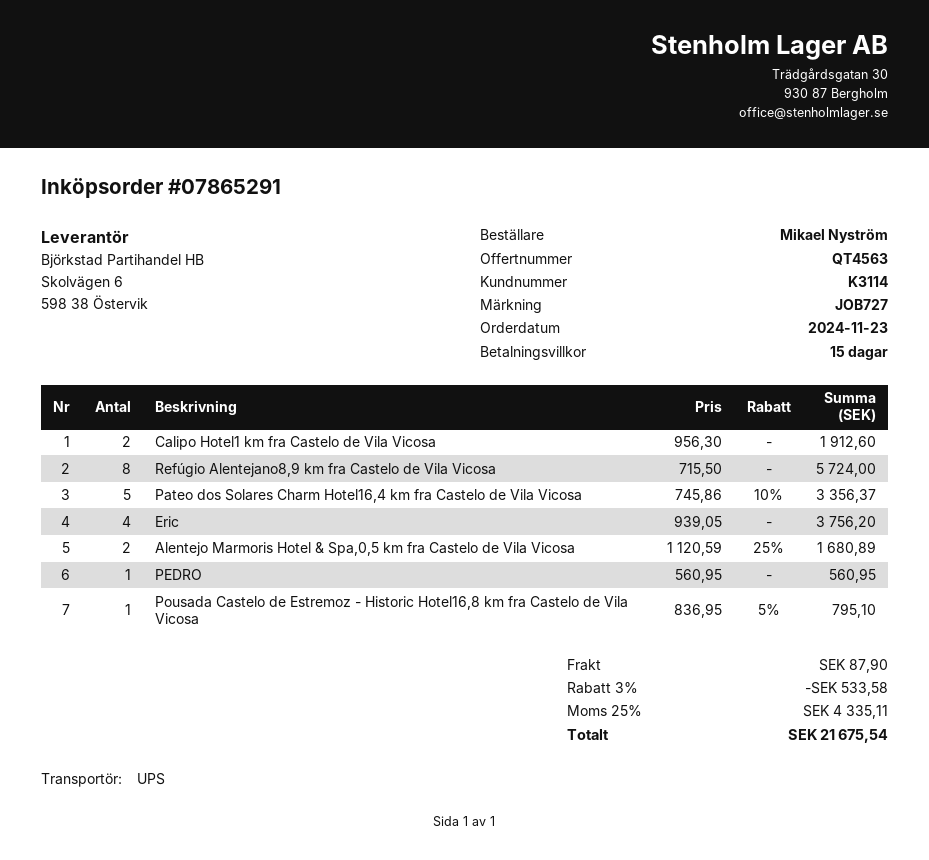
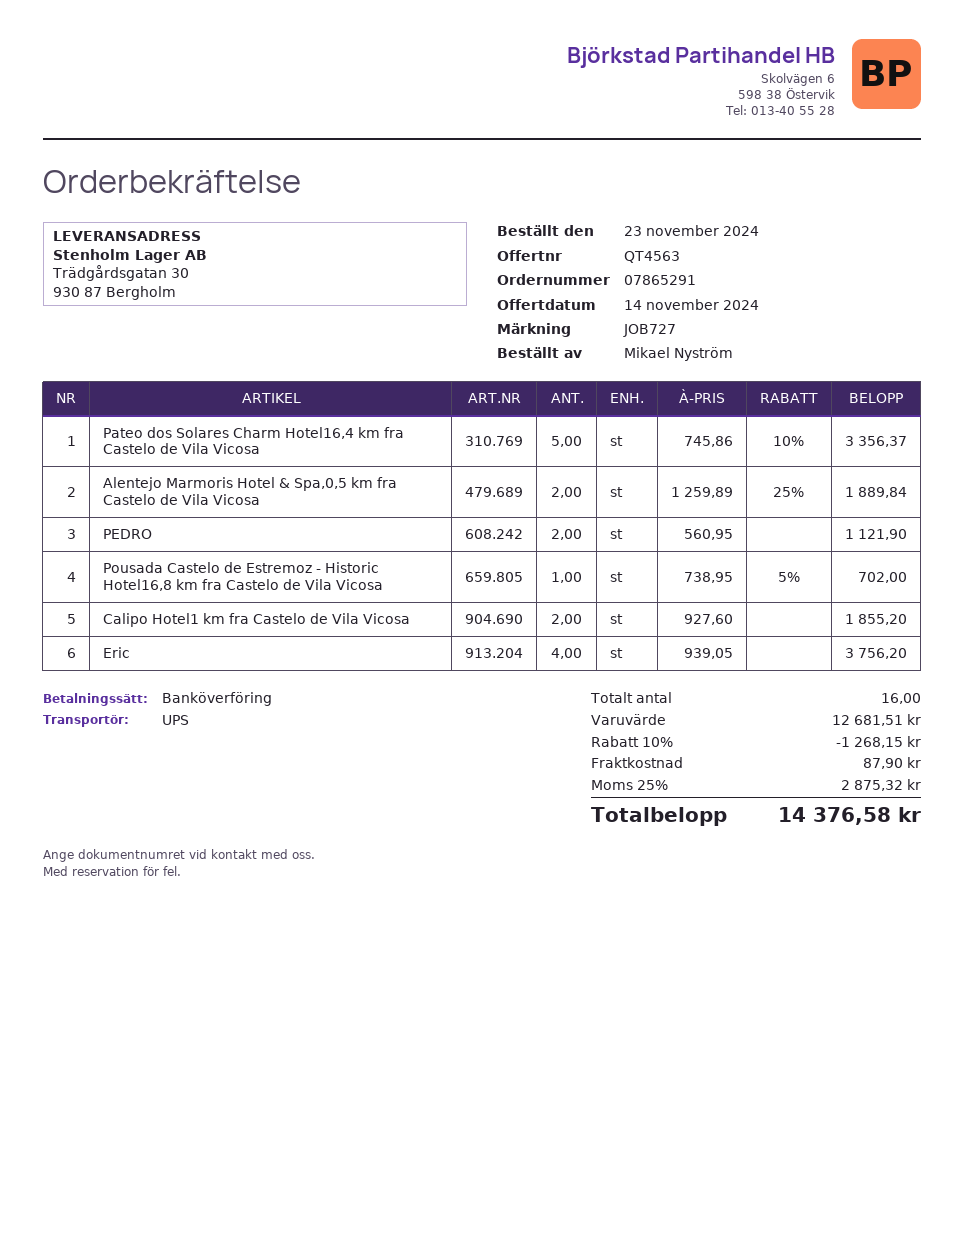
Calipo Hotel1 km fra Castelo de Vila Vicosa: 2 x 956.30 = 1912.60 -> 2 x 927.60 = 1855.20
Refúgio Alentejano8,9 km fra Castelo de Vila Vicosa: 8 x 715.50 = 5724.00 -> none
Alentejo Marmoris Hotel & Spa,0,5 km fra Castelo de Vila Vicosa: 2 x 1120.59 - 25% = 1680.89 -> 2 x 1259.89 - 25% = 1889.84
PEDRO: 1 x 560.95 = 560.95 -> 2 x 560.95 = 1121.90
Pousada Castelo de Estremoz - Historic Hotel16,8 km fra Castelo de Vila Vicosa: 1 x 836.95 - 5% = 795.10 -> 1 x 738.95 - 5% = 702.00
discount: 3% = 533.58 -> 10% = 1268.15
tax: 25% = 4335.11 -> 25% = 2875.32
total: 21675.54 -> 14376.58

